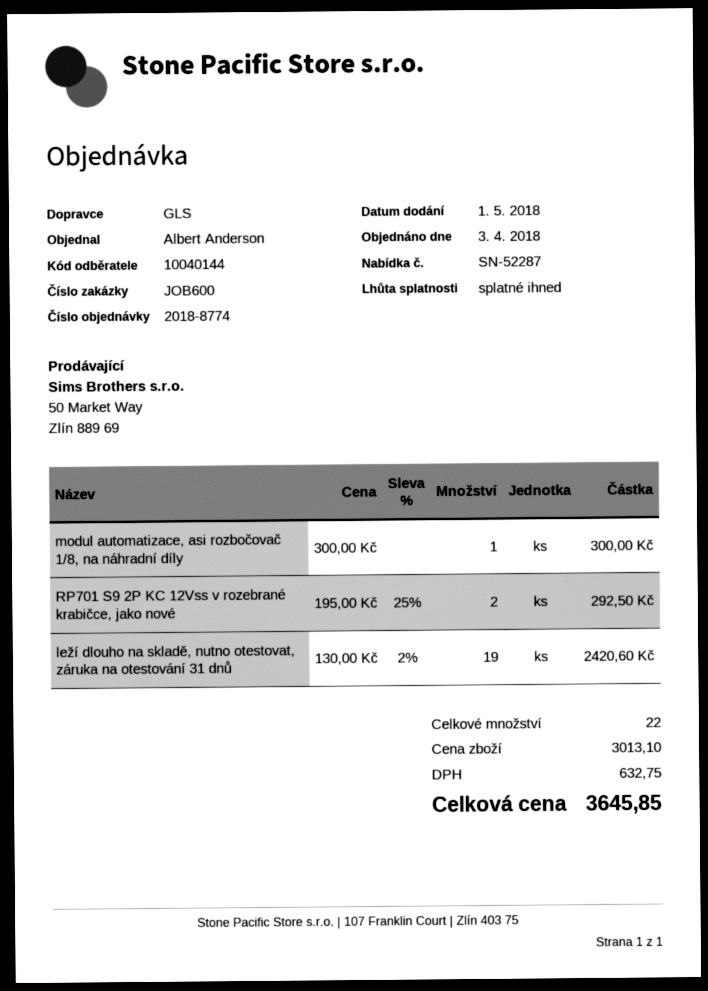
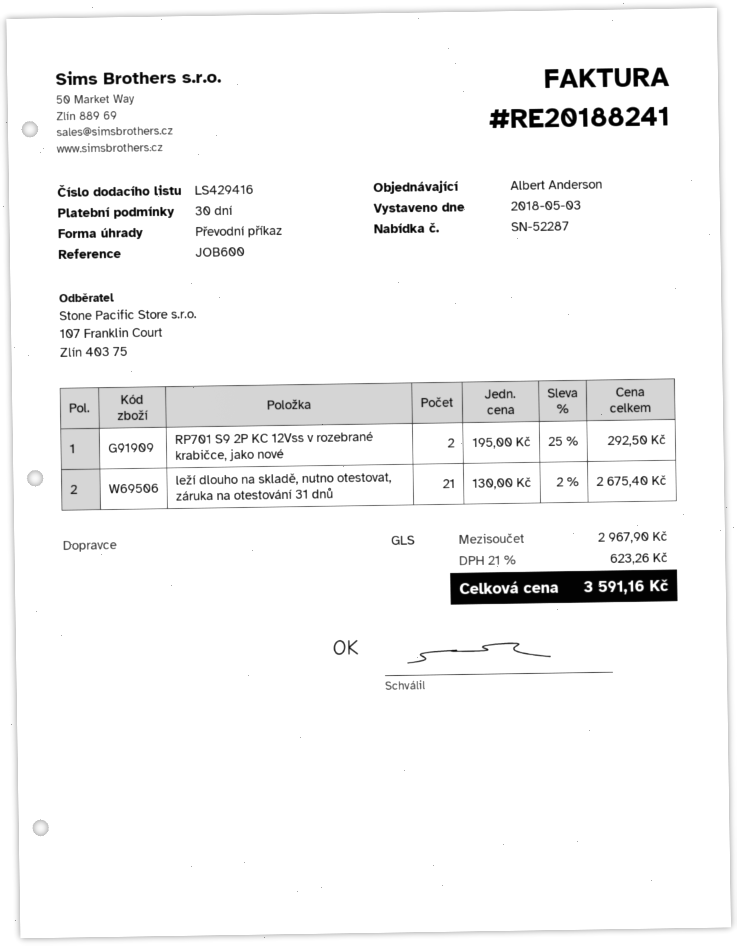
payment terms: on receipt -> 30 days
modul automatizace, asi rozbočovač 1/8, na náhradní díly: 1 x 300.00 = 300.00 -> none
leží dlouho na skladě, nutno otestovat, záruka na otestování 31 dnů: 19 x 130.00 - 2% = 2420.60 -> 21 x 130.00 - 2% = 2675.40
subtotal: 3013.10 -> 2967.90
tax: 632.75 -> 623.26
total: 3645.85 -> 3591.16

